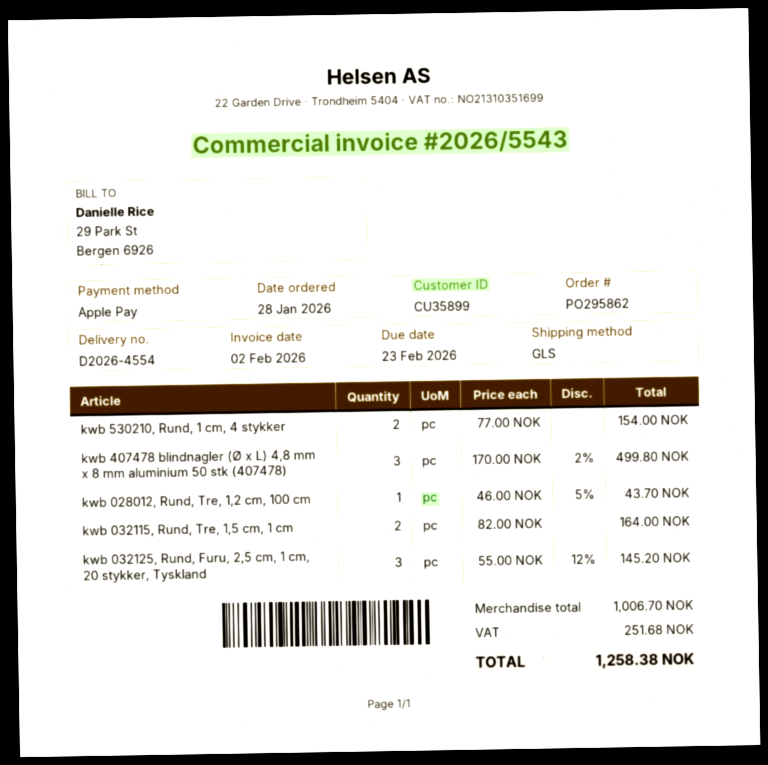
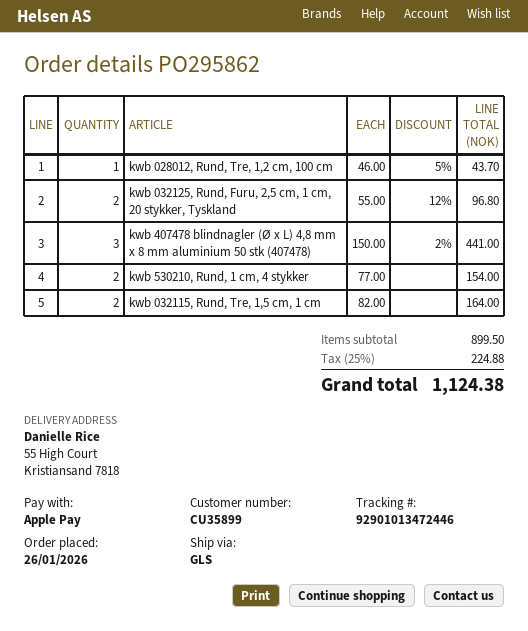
order date: 2026-01-28 -> 2026-01-26
kwb 407478 blindnagler (Ø x L) 4,8 mm x 8 mm aluminium 50 stk (407478): 3 x 170.00 - 2% = 499.80 -> 3 x 150.00 - 2% = 441.00
kwb 032125, Rund, Furu, 2,5 cm, 1 cm, 20 stykker, Tyskland: 3 x 55.00 - 12% = 145.20 -> 2 x 55.00 - 12% = 96.80
subtotal: 1006.70 -> 899.50
tax: 251.68 -> 224.88
total: 1258.38 -> 1124.38

